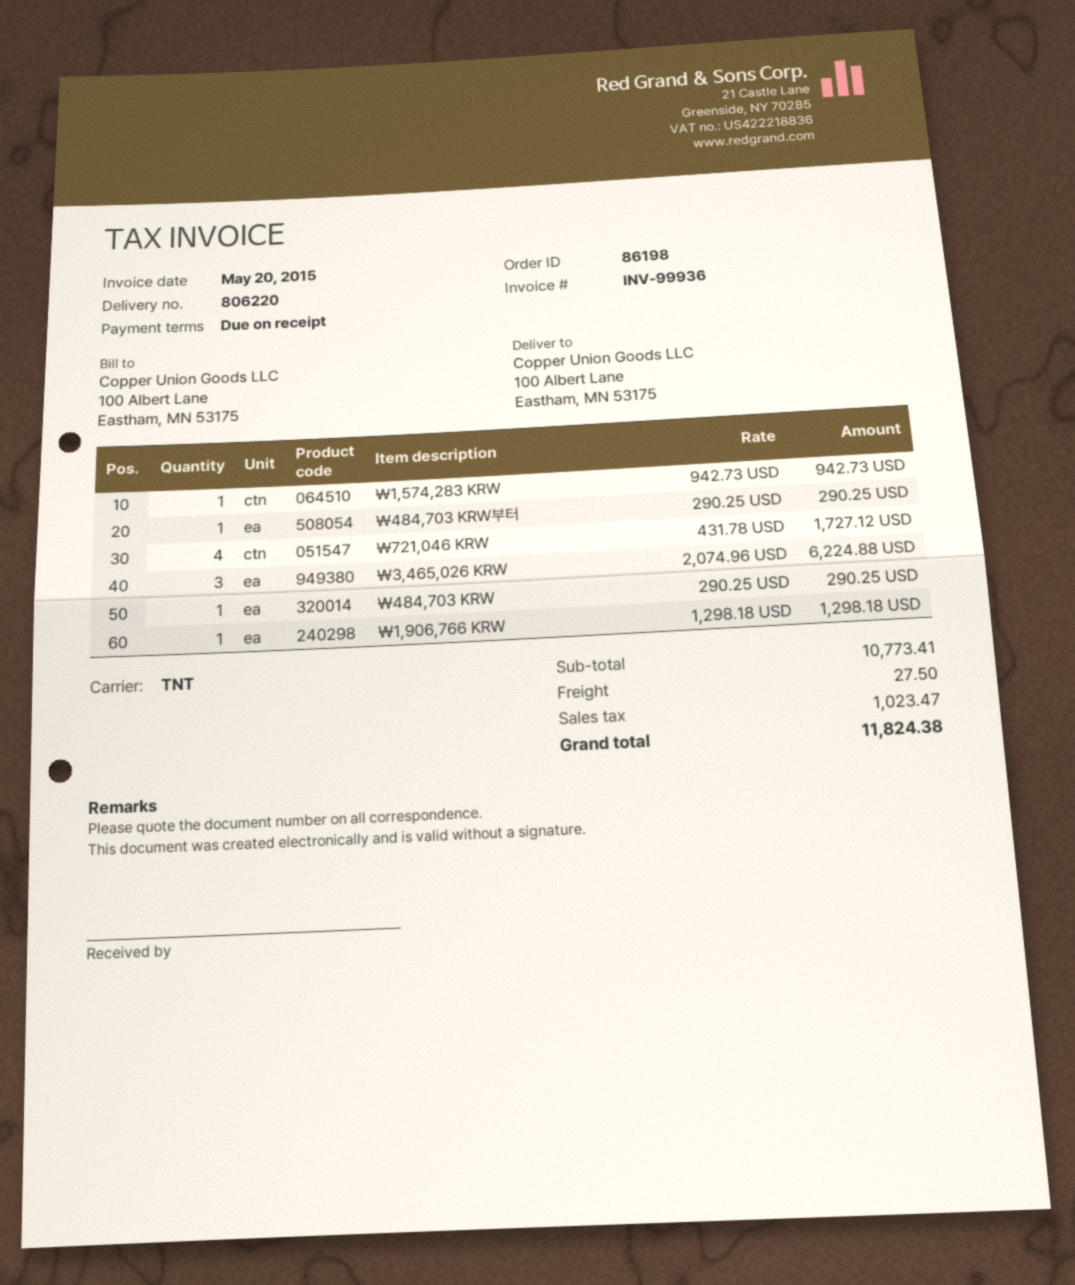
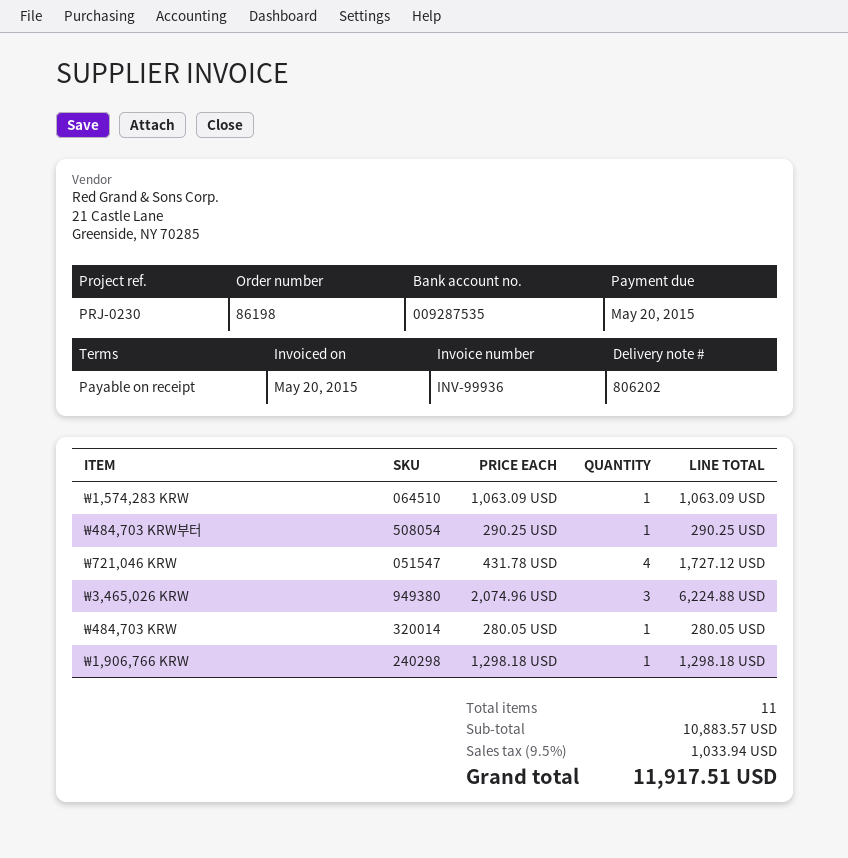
delivery note number: 806220 -> 806202
₩1,574,283 KRW: 1 x 942.73 = 942.73 -> 1 x 1063.09 = 1063.09
₩484,703 KRW: 1 x 290.25 = 290.25 -> 1 x 280.05 = 280.05
subtotal: 10773.41 -> 10883.57
shipping: 27.50 -> none
tax: 1023.47 -> 1033.94
total: 11824.38 -> 11917.51

